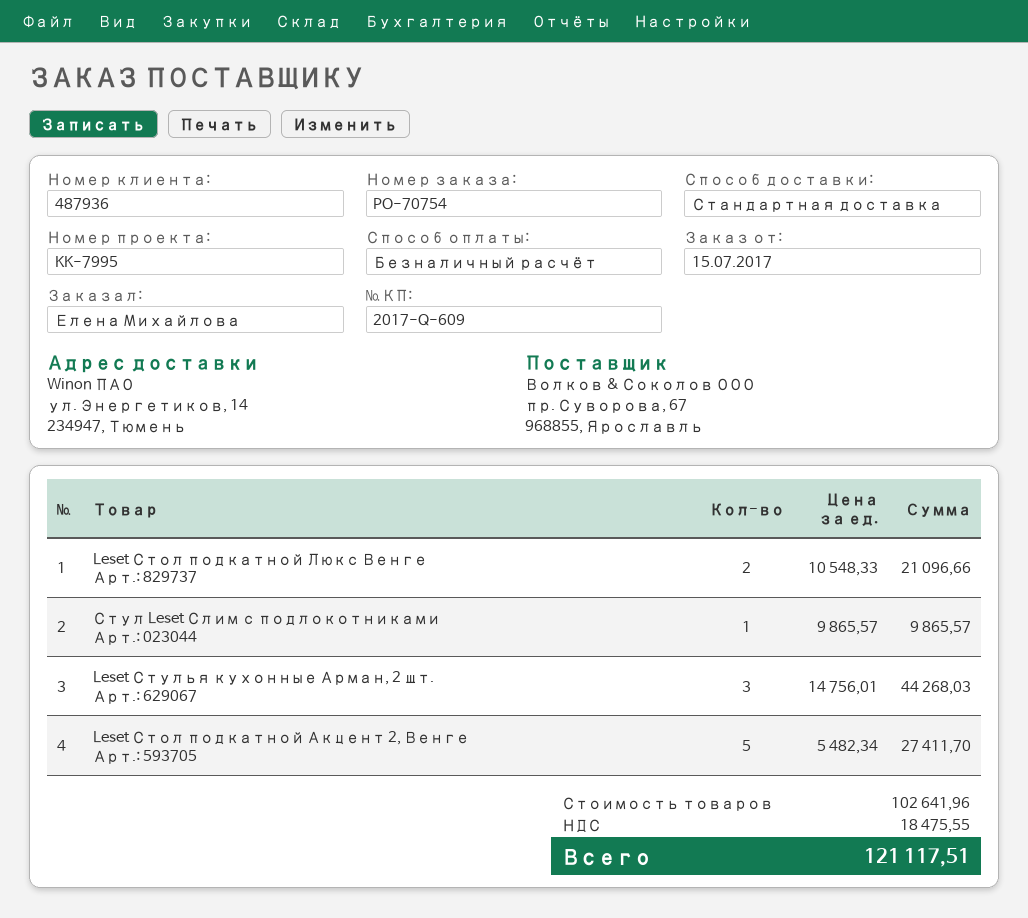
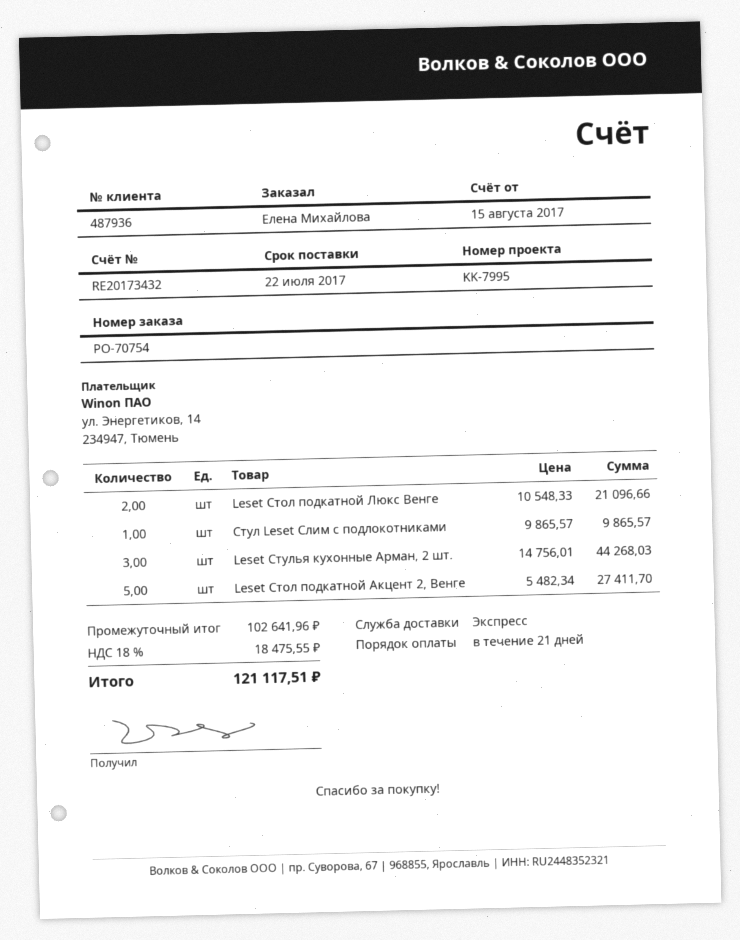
shipping method: standard -> express

